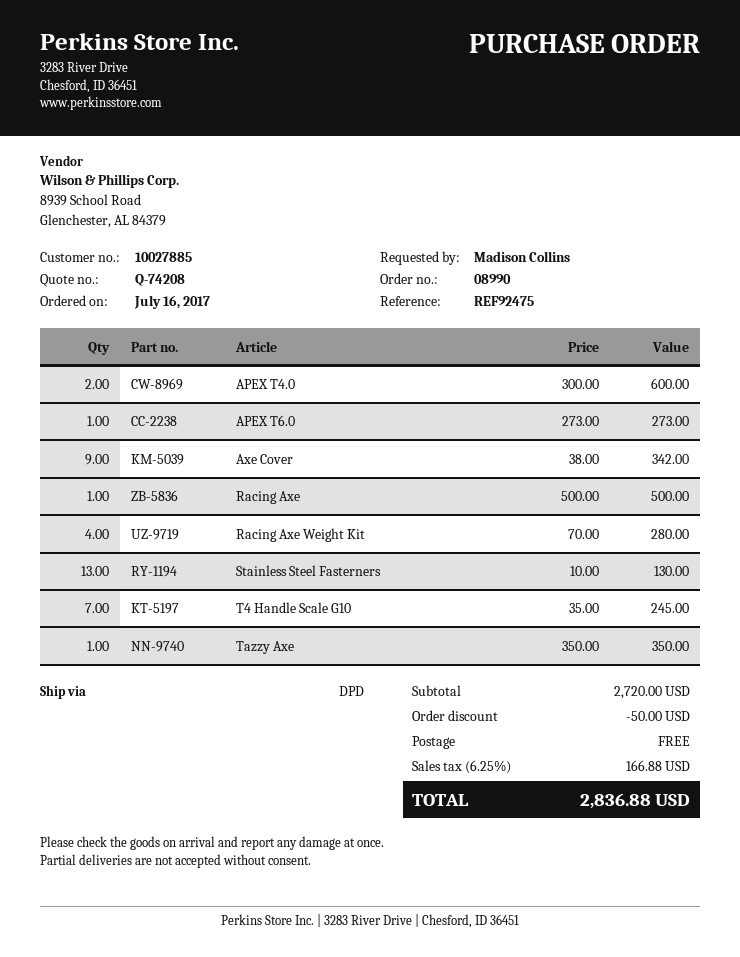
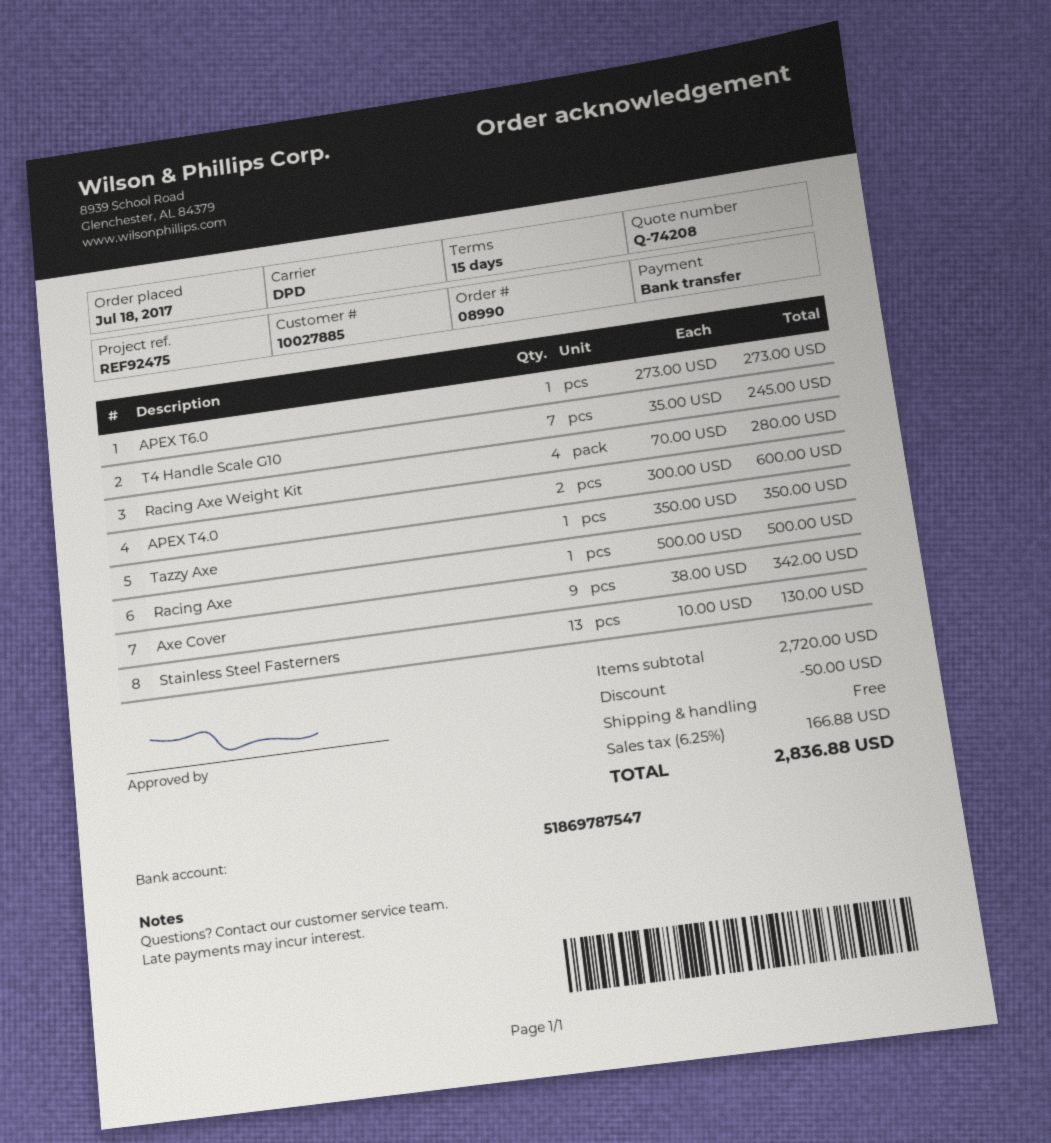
order date: 2017-07-16 -> 2017-07-18

